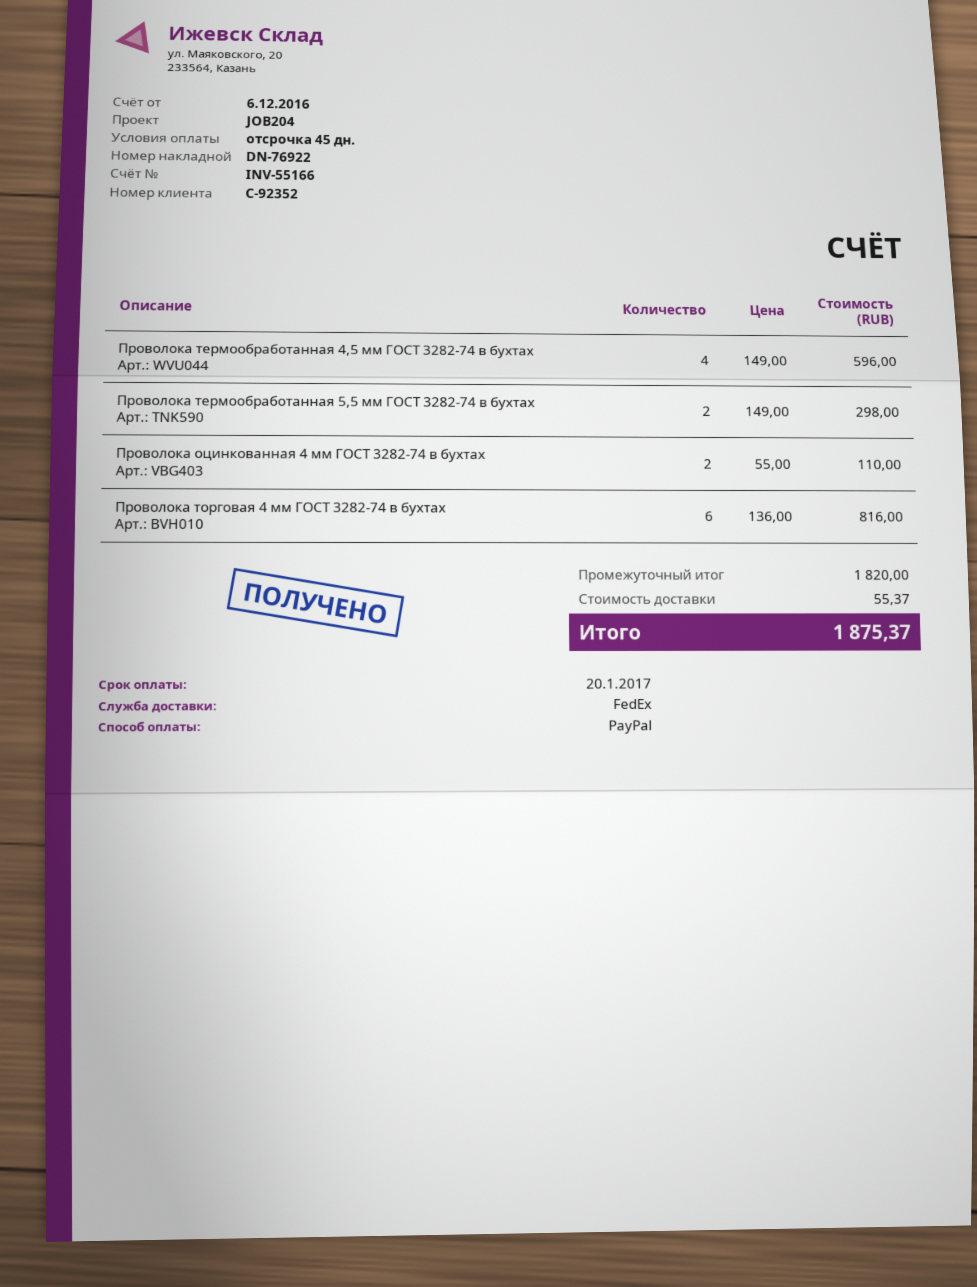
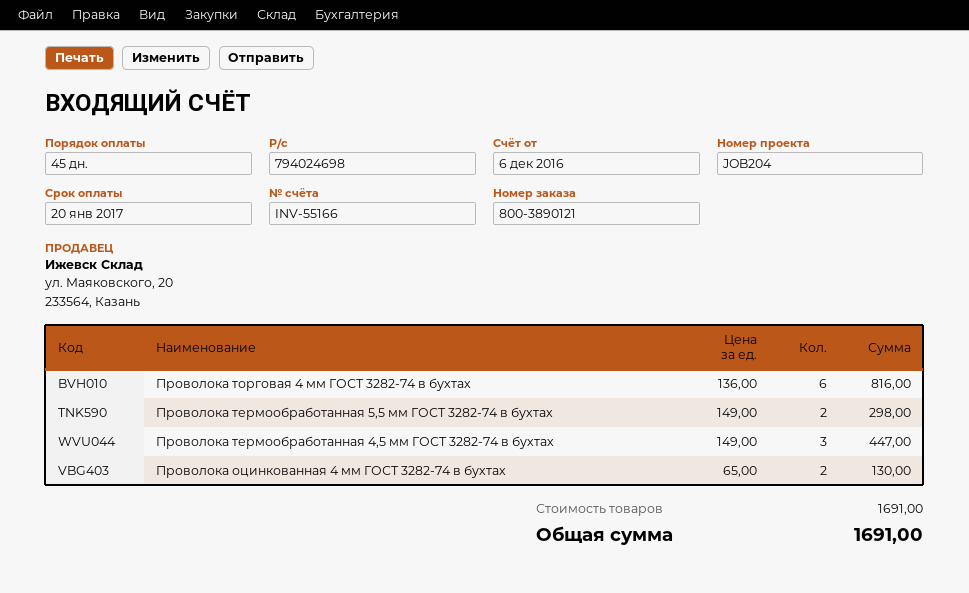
Проволока термообработанная 4,5 мм ГОСТ 3282-74 в бухтах: 4 x 149.00 = 596.00 -> 3 x 149.00 = 447.00
Проволока оцинкованная 4 мм ГОСТ 3282-74 в бухтах: 2 x 55.00 = 110.00 -> 2 x 65.00 = 130.00
subtotal: 1820.00 -> 1691.00
shipping: 55.37 -> none
total: 1875.37 -> 1691.00

